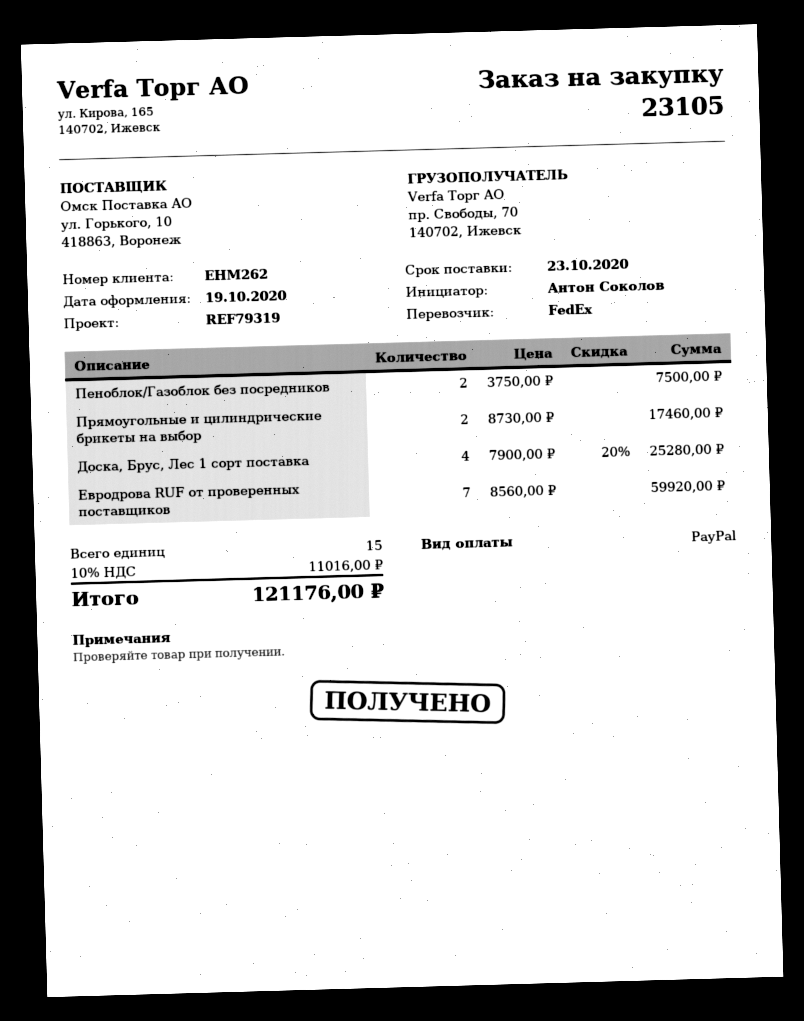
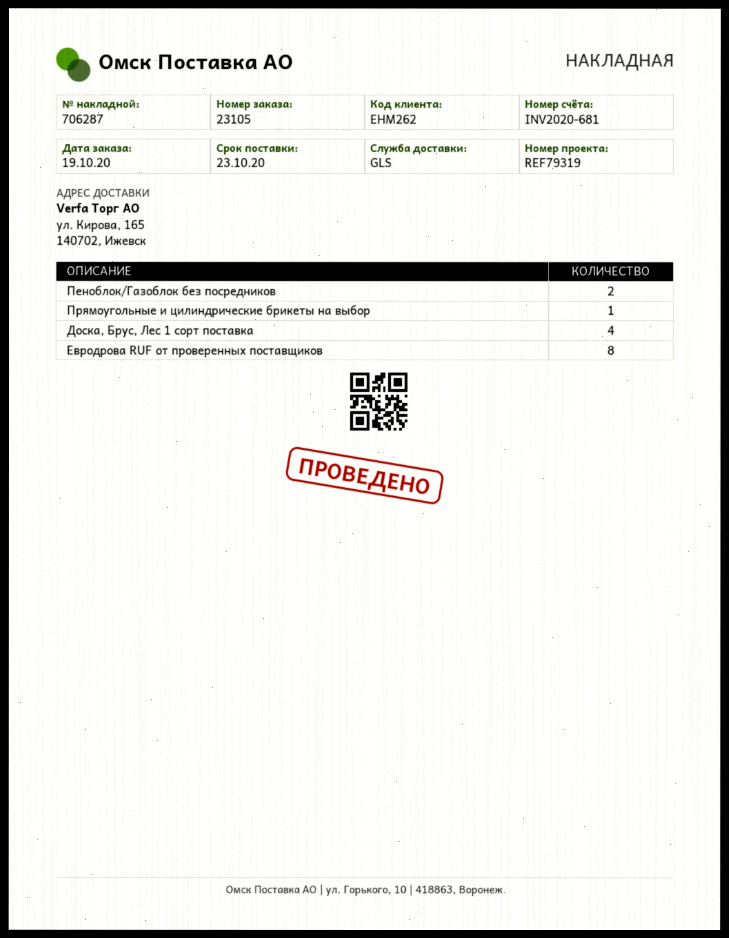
shipping method: FedEx -> GLS
ship to: пр. Свободы, 70, 140702, Ижевск -> ул. Кирова, 165, 140702, Ижевск
Прямоугольные и цилиндрические брикеты на выбор: 2 -> 1
Евродрова RUF от проверенных поставщиков: 7 -> 8

